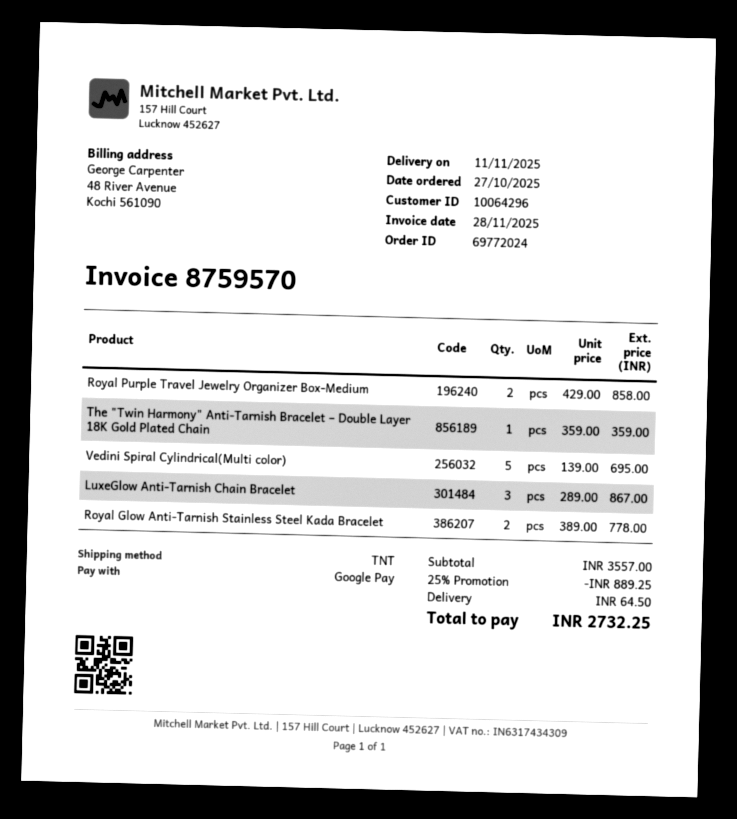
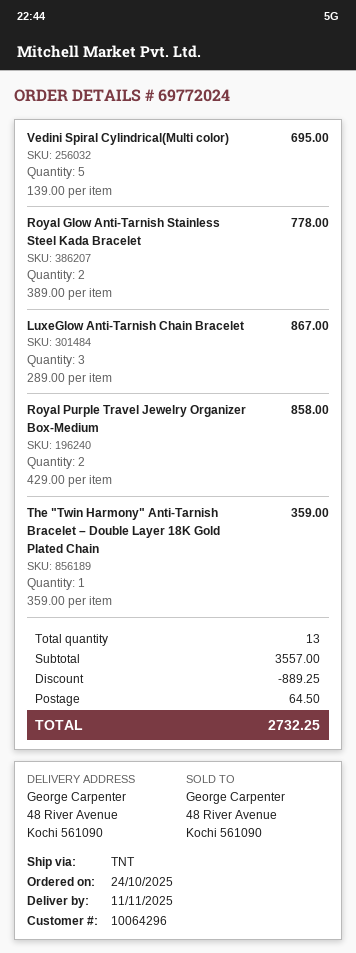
order date: 2025-10-27 -> 2025-10-24

